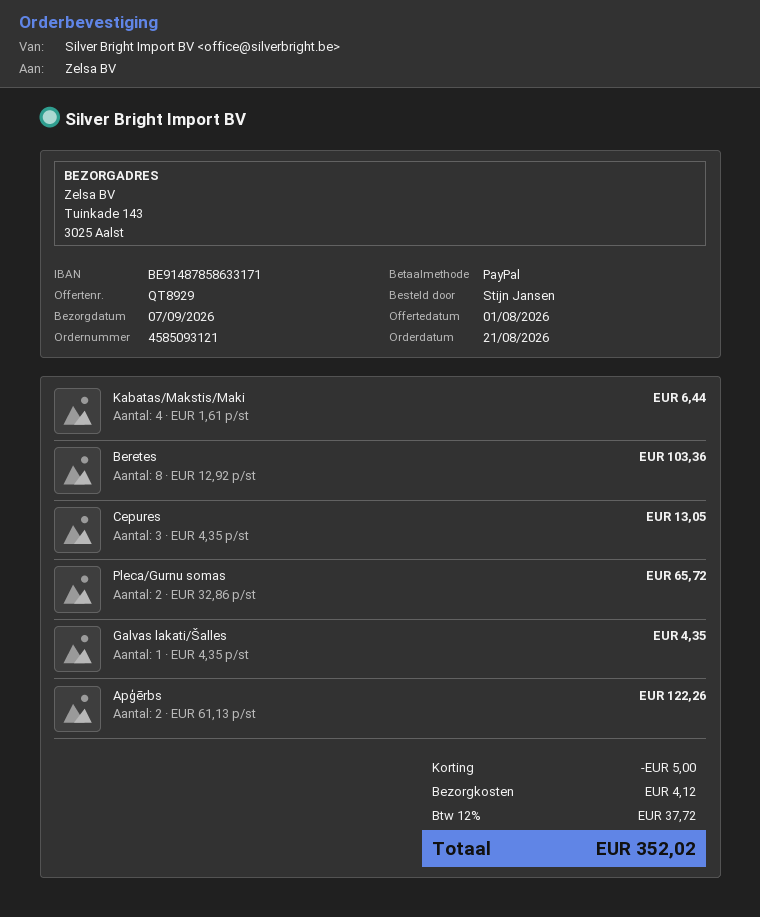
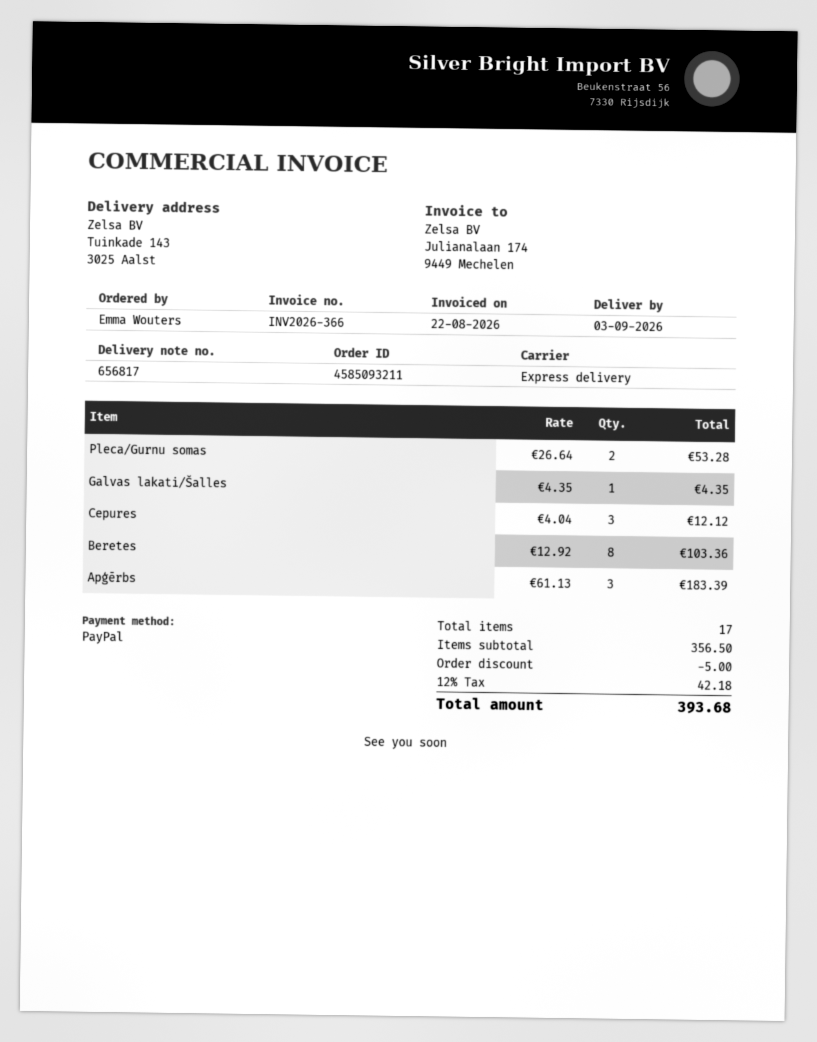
order number: 4585093121 -> 4585093211
delivery date: 2026-09-07 -> 2026-09-03
ordered by: Stijn Jansen -> Emma Wouters
Kabatas/Makstis/Maki: 4 x 1.61 = 6.44 -> none
Cepures: 3 x 4.35 = 13.05 -> 3 x 4.04 = 12.12
Pleca/Gurnu somas: 2 x 32.86 = 65.72 -> 2 x 26.64 = 53.28
Apģērbs: 2 x 61.13 = 122.26 -> 3 x 61.13 = 183.39
shipping: 4.12 -> none
tax: 12% = 37.72 -> 12% = 42.18
total: 352.02 -> 393.68

